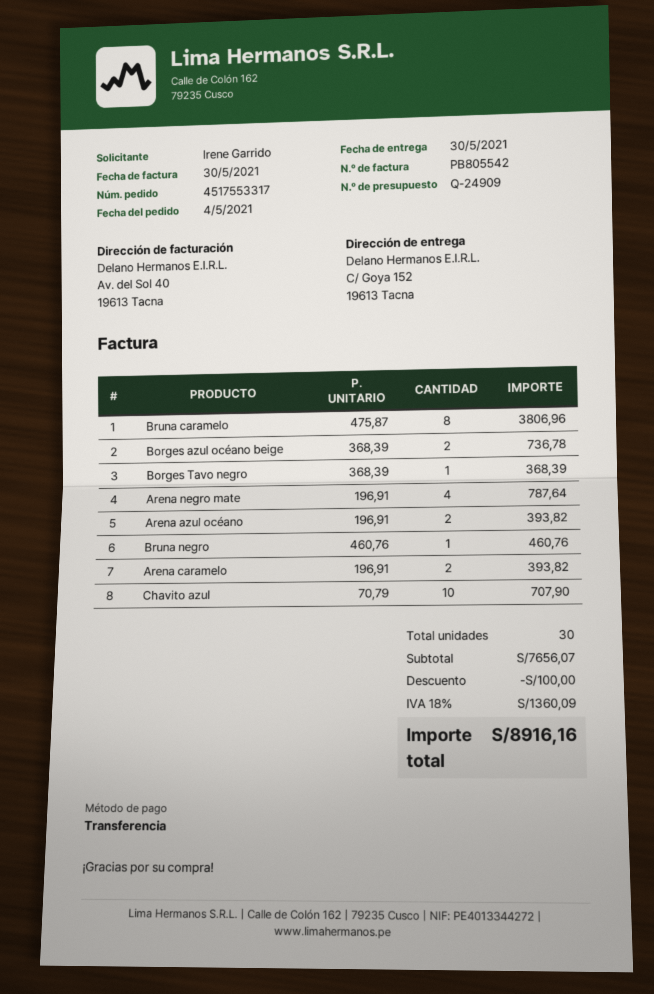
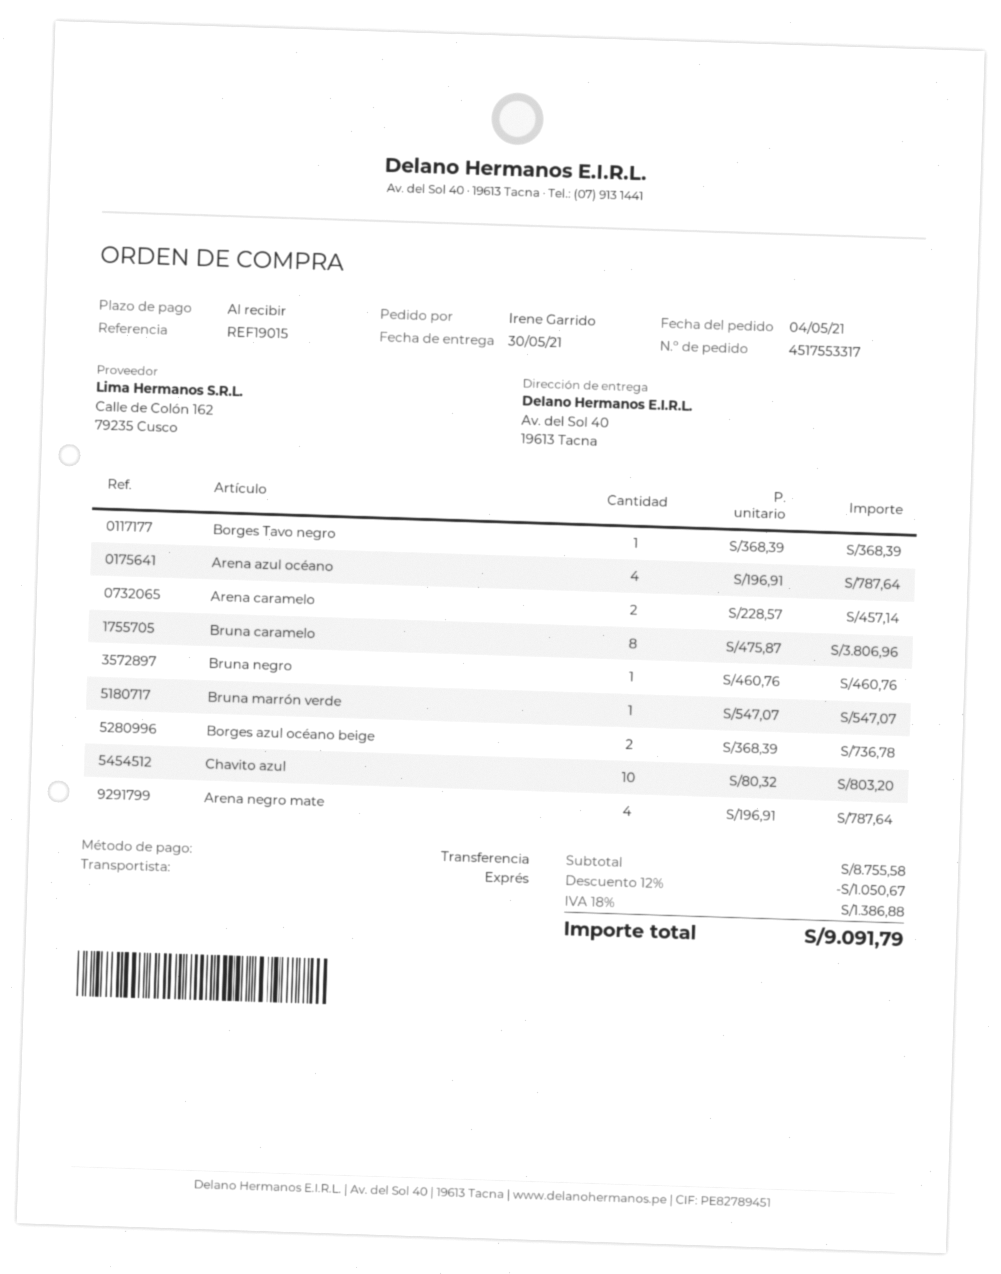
ship to: C/ Goya 152, 19613 Tacna -> Av. del Sol 40, 19613 Tacna
Arena azul océano: 2 x 196.91 = 393.82 -> 4 x 196.91 = 787.64
Arena caramelo: 2 x 196.91 = 393.82 -> 2 x 228.57 = 457.14
Chavito azul: 10 x 70.79 = 707.90 -> 10 x 80.32 = 803.20
Bruna marrón verde: none -> 1 x 547.07 = 547.07
subtotal: 7656.07 -> 8755.58
discount: 100.00 -> 1050.67
tax: 18% = 1360.09 -> 18% = 1386.88
total: 8916.16 -> 9091.79

